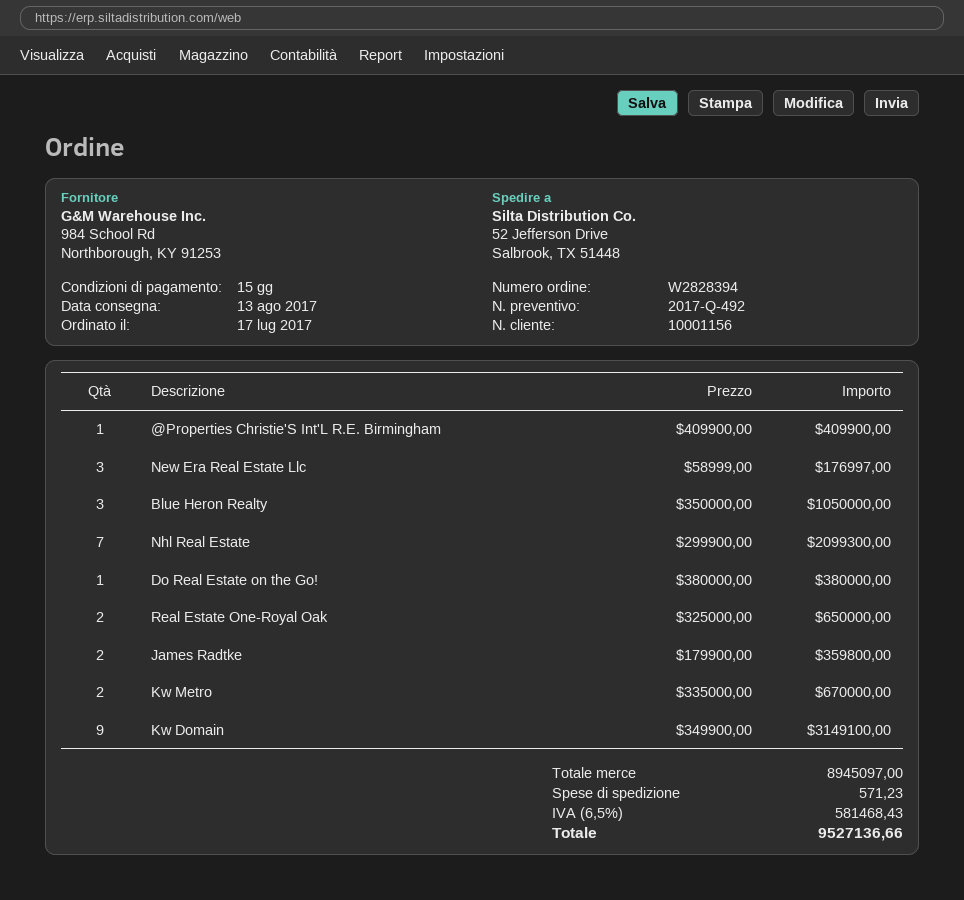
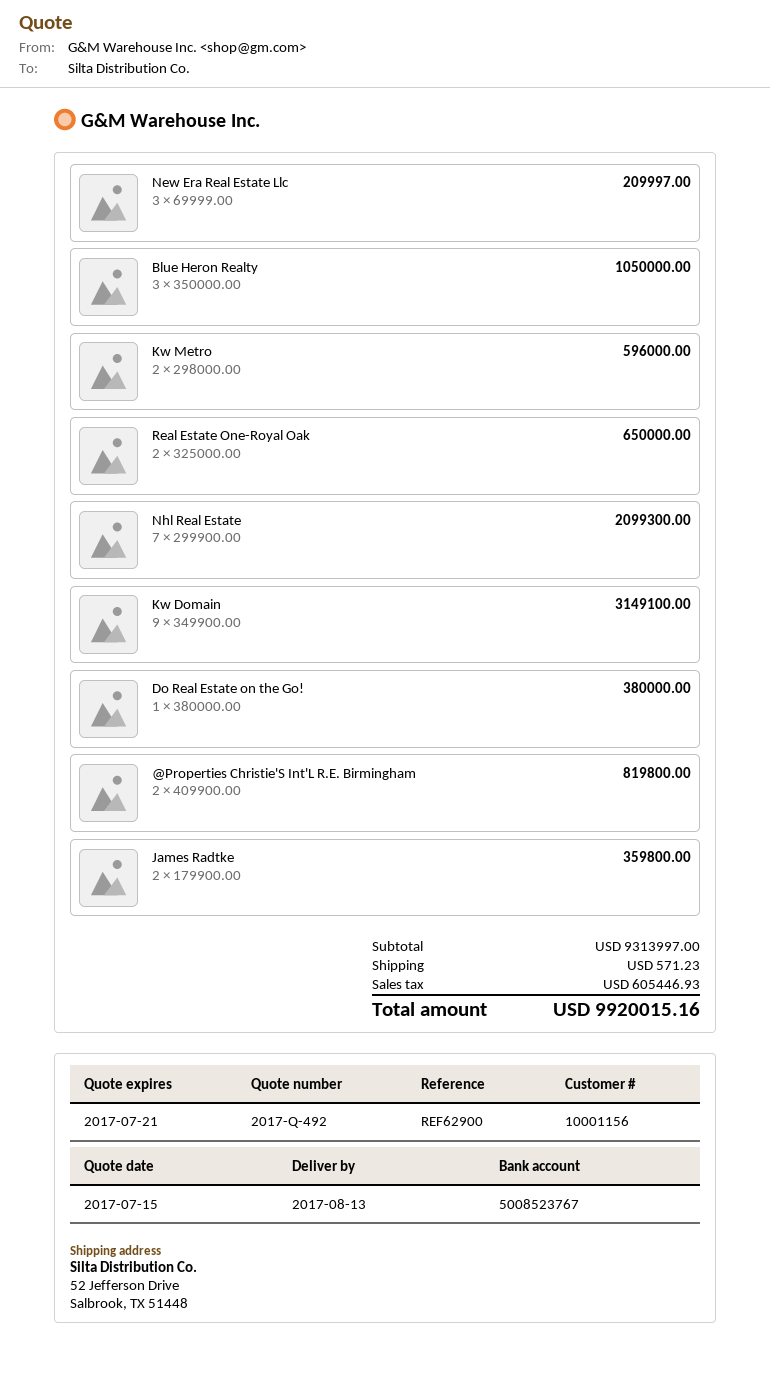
@Properties Christie'S Int'L R.E. Birmingham: 1 x 409900.00 = 409900.00 -> 2 x 409900.00 = 819800.00
New Era Real Estate Llc: 3 x 58999.00 = 176997.00 -> 3 x 69999.00 = 209997.00
Kw Metro: 2 x 335000.00 = 670000.00 -> 2 x 298000.00 = 596000.00
subtotal: 8945097.00 -> 9313997.00
tax: 581468.43 -> 605446.93
total: 9527136.66 -> 9920015.16

